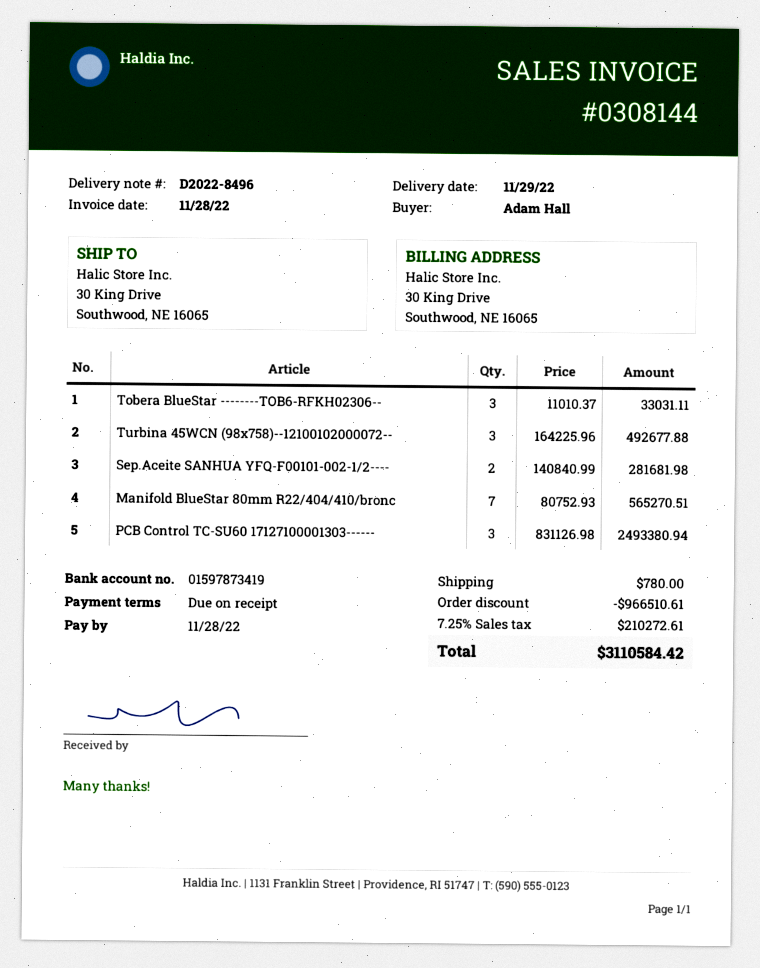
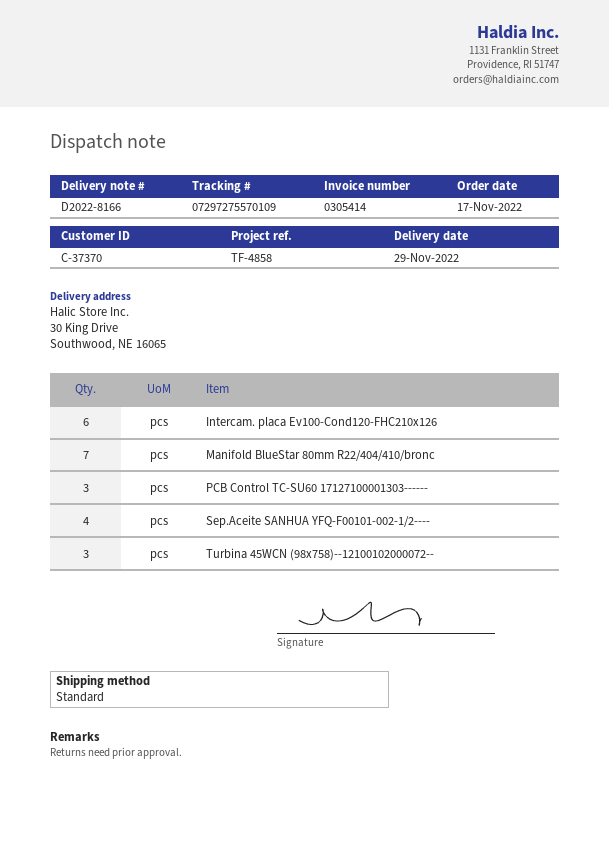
delivery note number: D2022-8496 -> D2022-8166
invoice number: 0308144 -> 0305414
Tobera BlueStar --------TOB6-RFKH02306--: 3 -> none
Sep.Aceite SANHUA YFQ-F00101-002-1/2----: 2 -> 4
Intercam. placa Ev100-Cond120-FHC210x126: none -> 6

